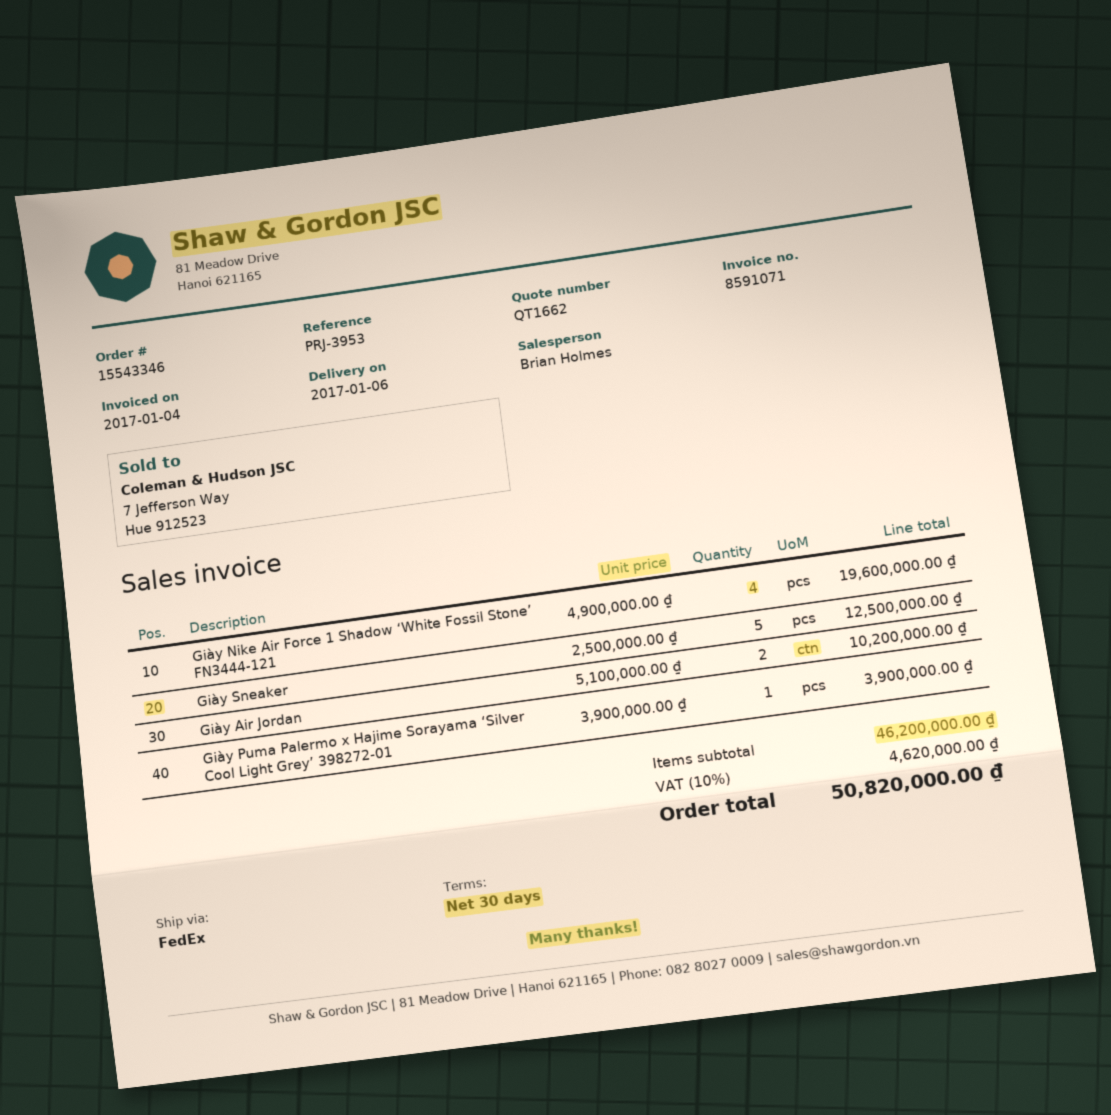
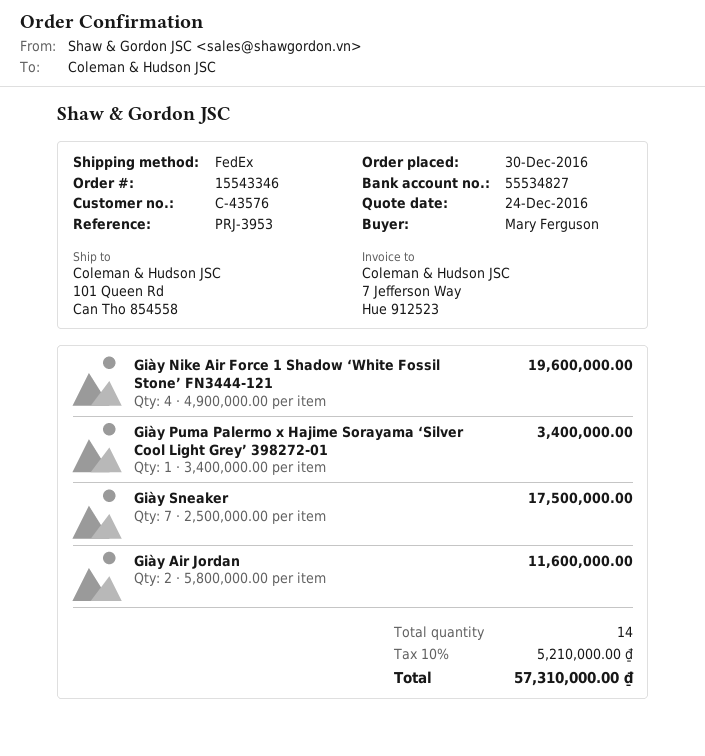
Giày Sneaker: 5 x 2500000.00 = 12500000.00 -> 7 x 2500000.00 = 17500000.00
Giày Air Jordan: 2 x 5100000.00 = 10200000.00 -> 2 x 5800000.00 = 11600000.00
Giày Puma Palermo x Hajime Sorayama ‘Silver Cool Light Grey’ 398272-01: 1 x 3900000.00 = 3900000.00 -> 1 x 3400000.00 = 3400000.00
tax: 10% = 4620000.00 -> 10% = 5210000.00
total: 50820000.00 -> 57310000.00

